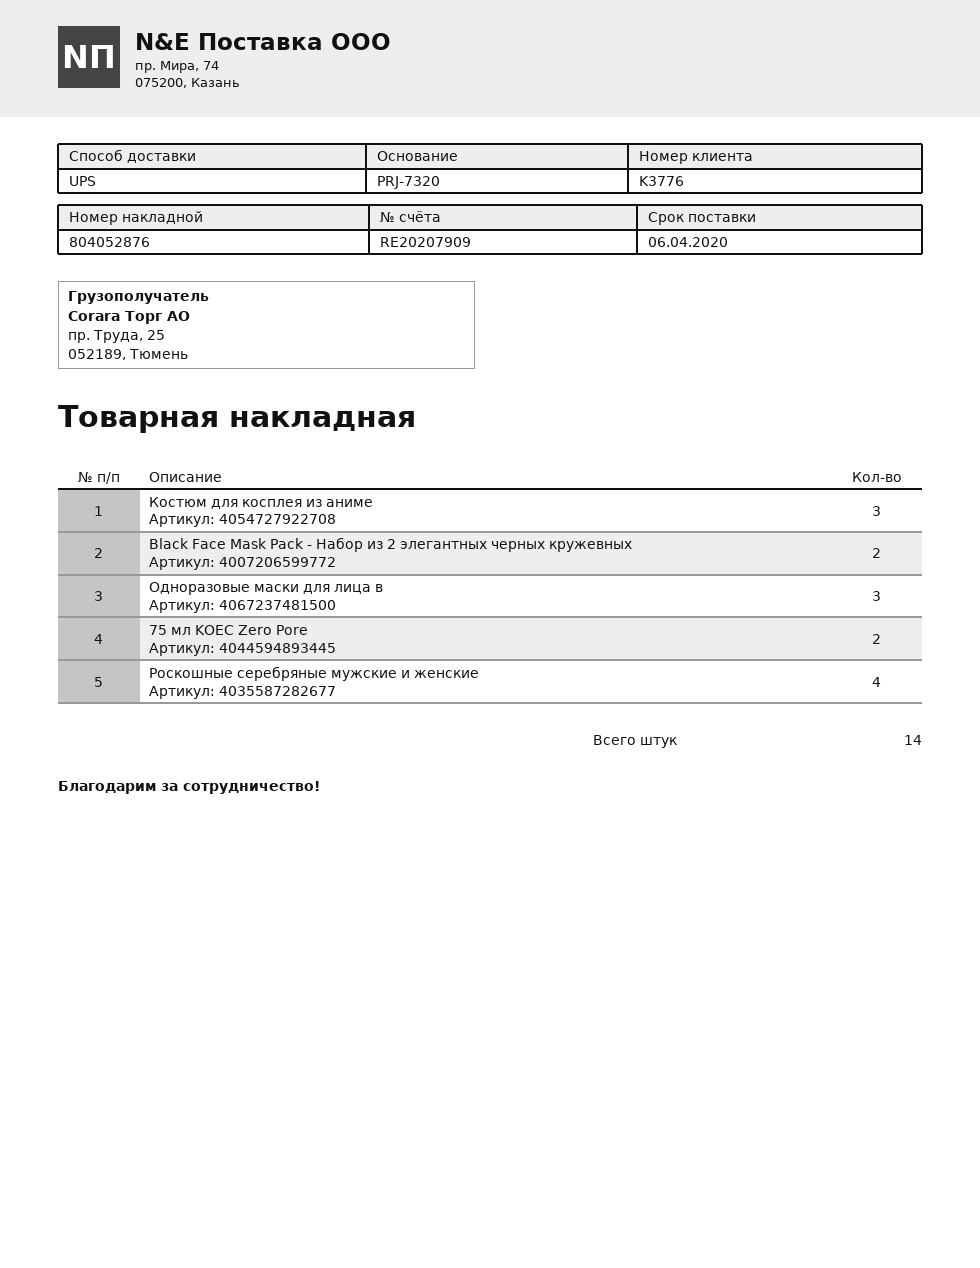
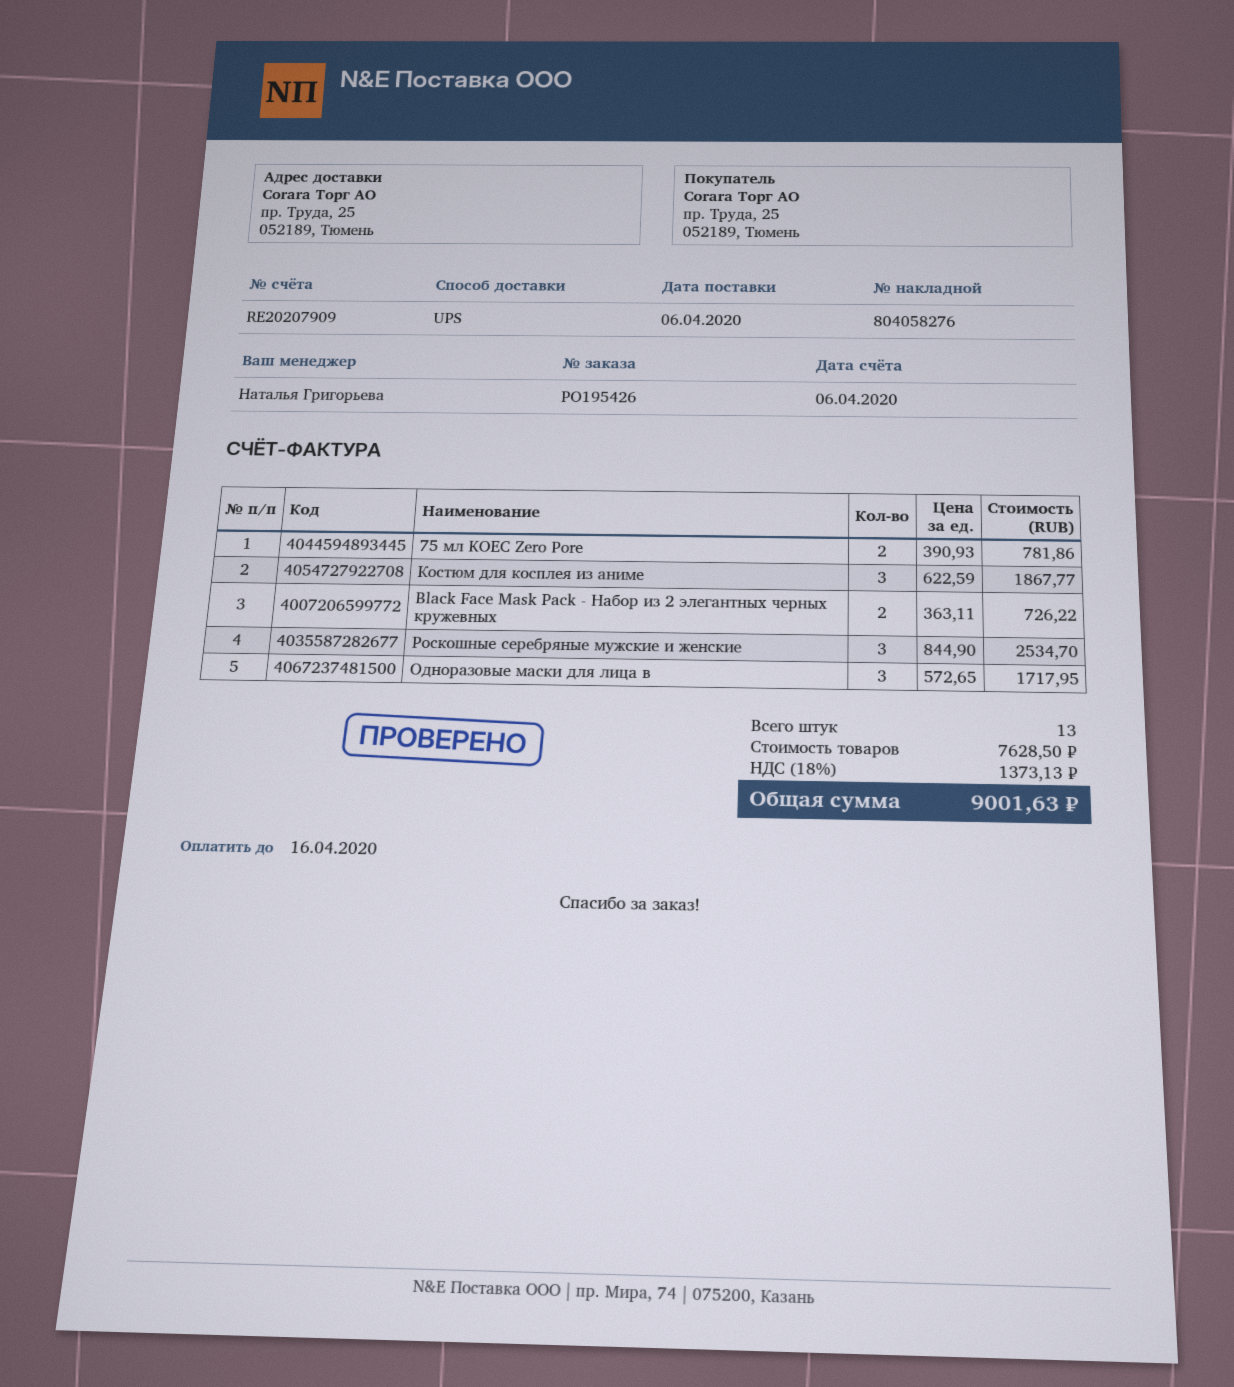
delivery note number: 804052876 -> 804058276
Роскошные серебряные мужские и женские: 4 -> 3
total quantity: 14 -> 13

